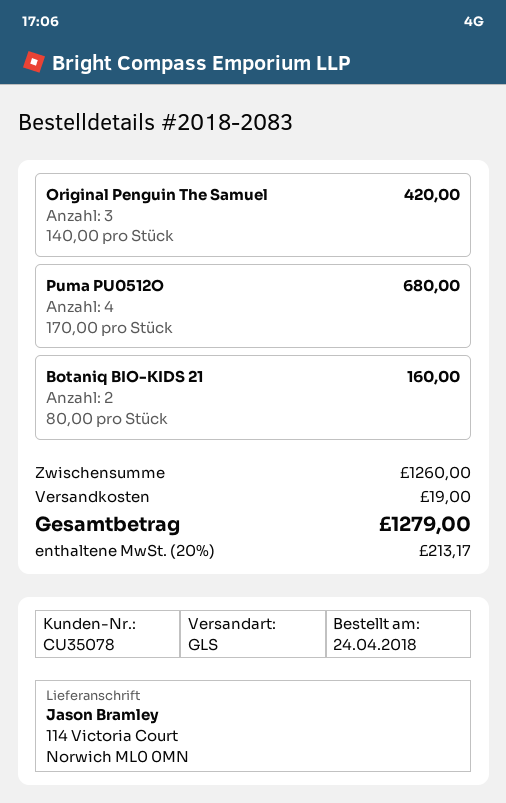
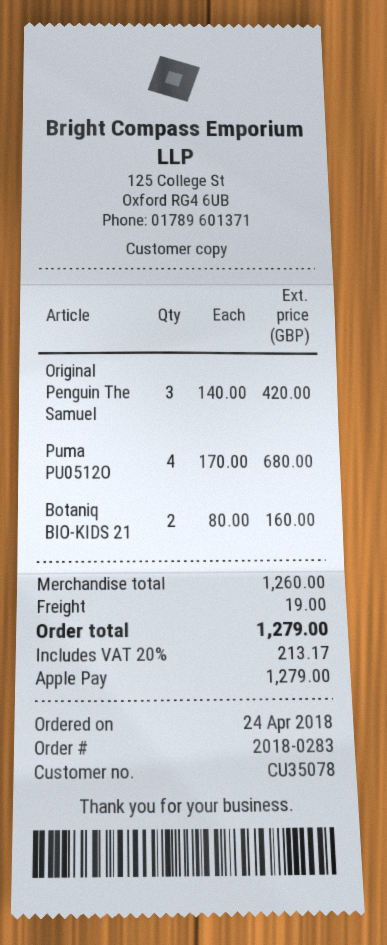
order number: 2018-2083 -> 2018-0283

